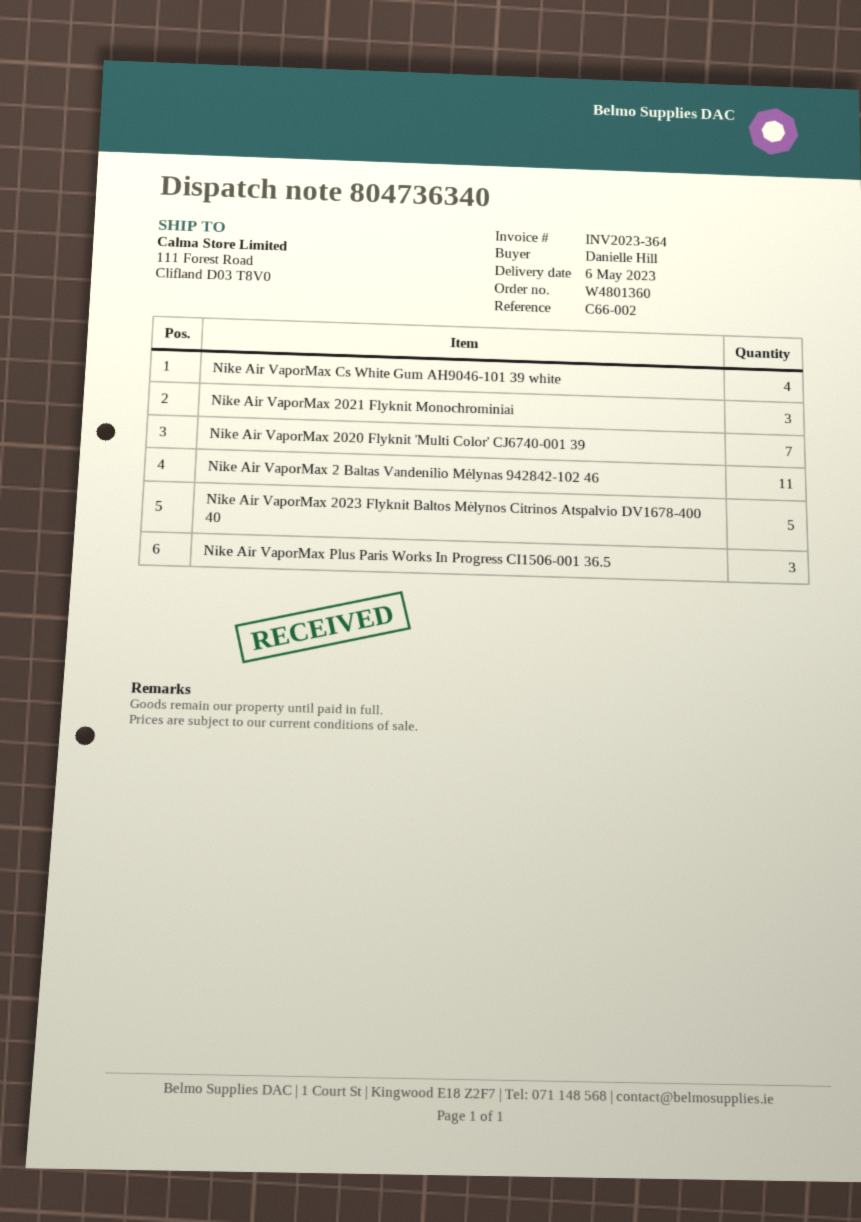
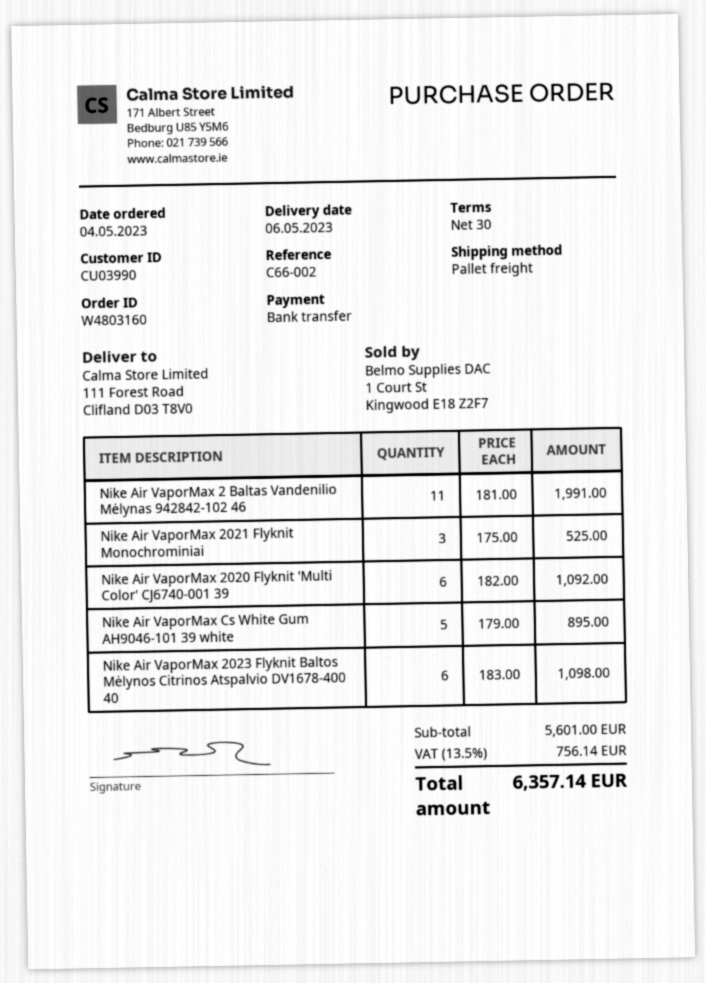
order number: W4801360 -> W4803160
Nike Air VaporMax Cs White Gum AH9046-101 39 white: 4 -> 5
Nike Air VaporMax 2020 Flyknit 'Multi Color' CJ6740-001 39: 7 -> 6
Nike Air VaporMax 2023 Flyknit Baltos Mėlynos Citrinos Atspalvio DV1678-400 40: 5 -> 6
Nike Air VaporMax Plus Paris Works In Progress CI1506-001 36.5: 3 -> none

